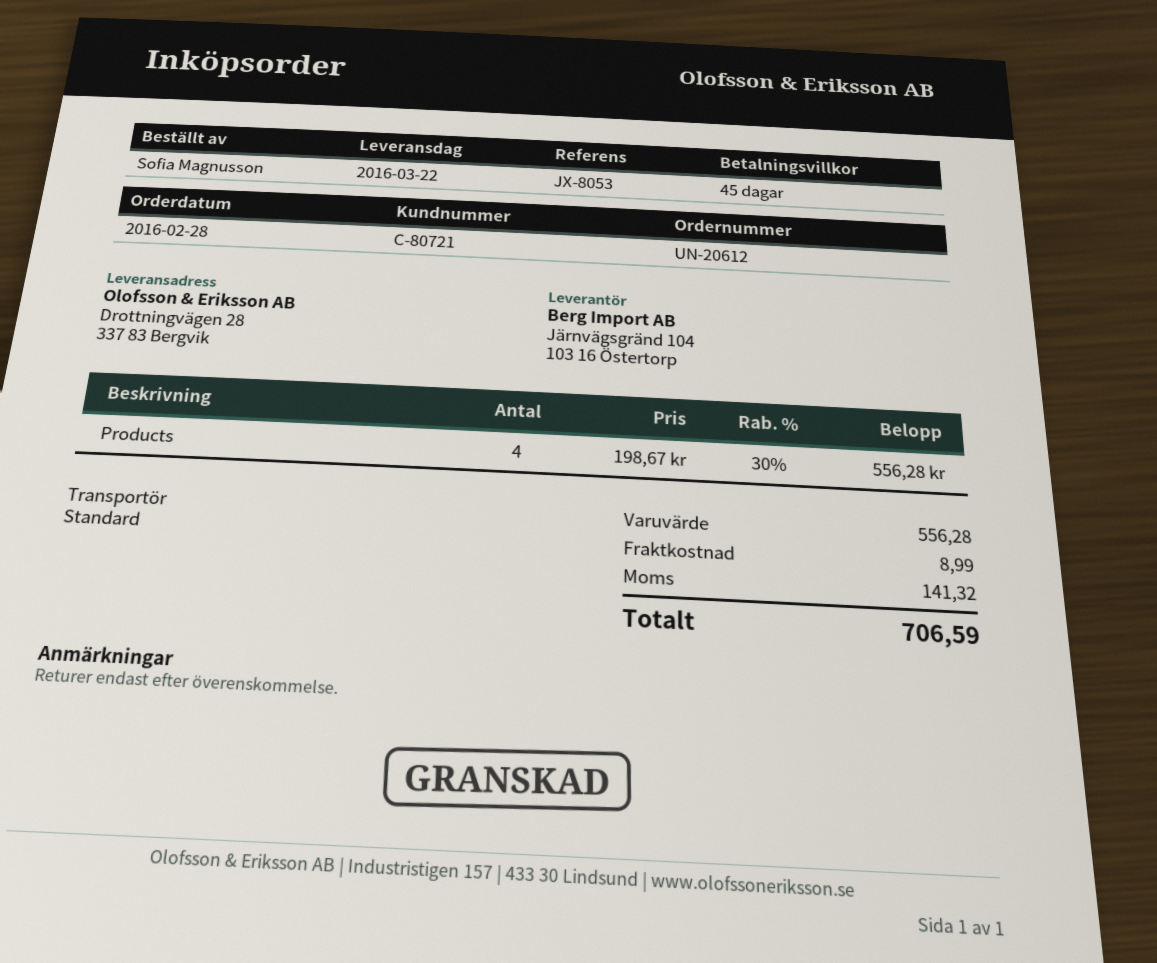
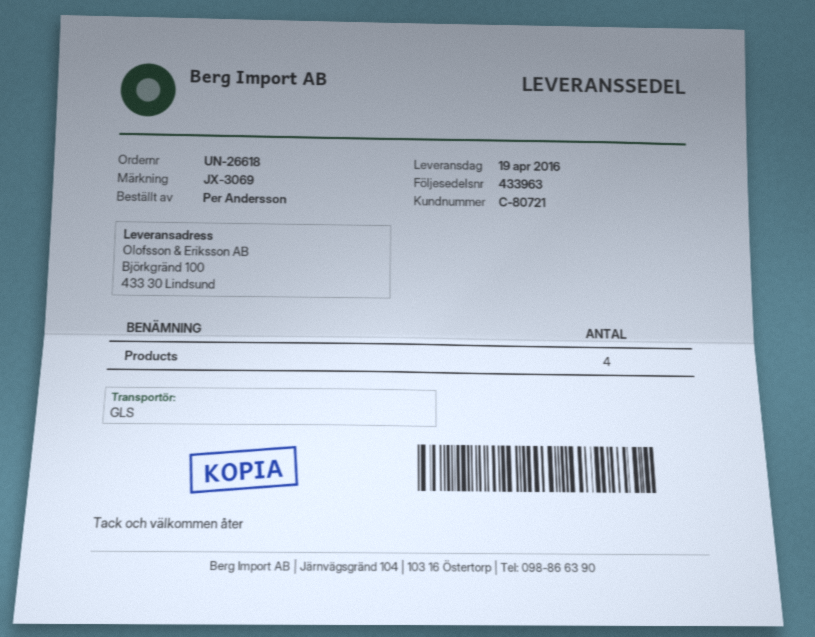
order number: UN-20612 -> UN-26618
delivery date: 2016-03-22 -> 2016-04-19
reference: JX-8053 -> JX-3069
ordered by: Sofia Magnusson -> Per Andersson
shipping method: standard -> GLS
ship to: Drottningvägen 28, 337 83 Bergvik -> Björkgränd 100, 433 30 Lindsund

